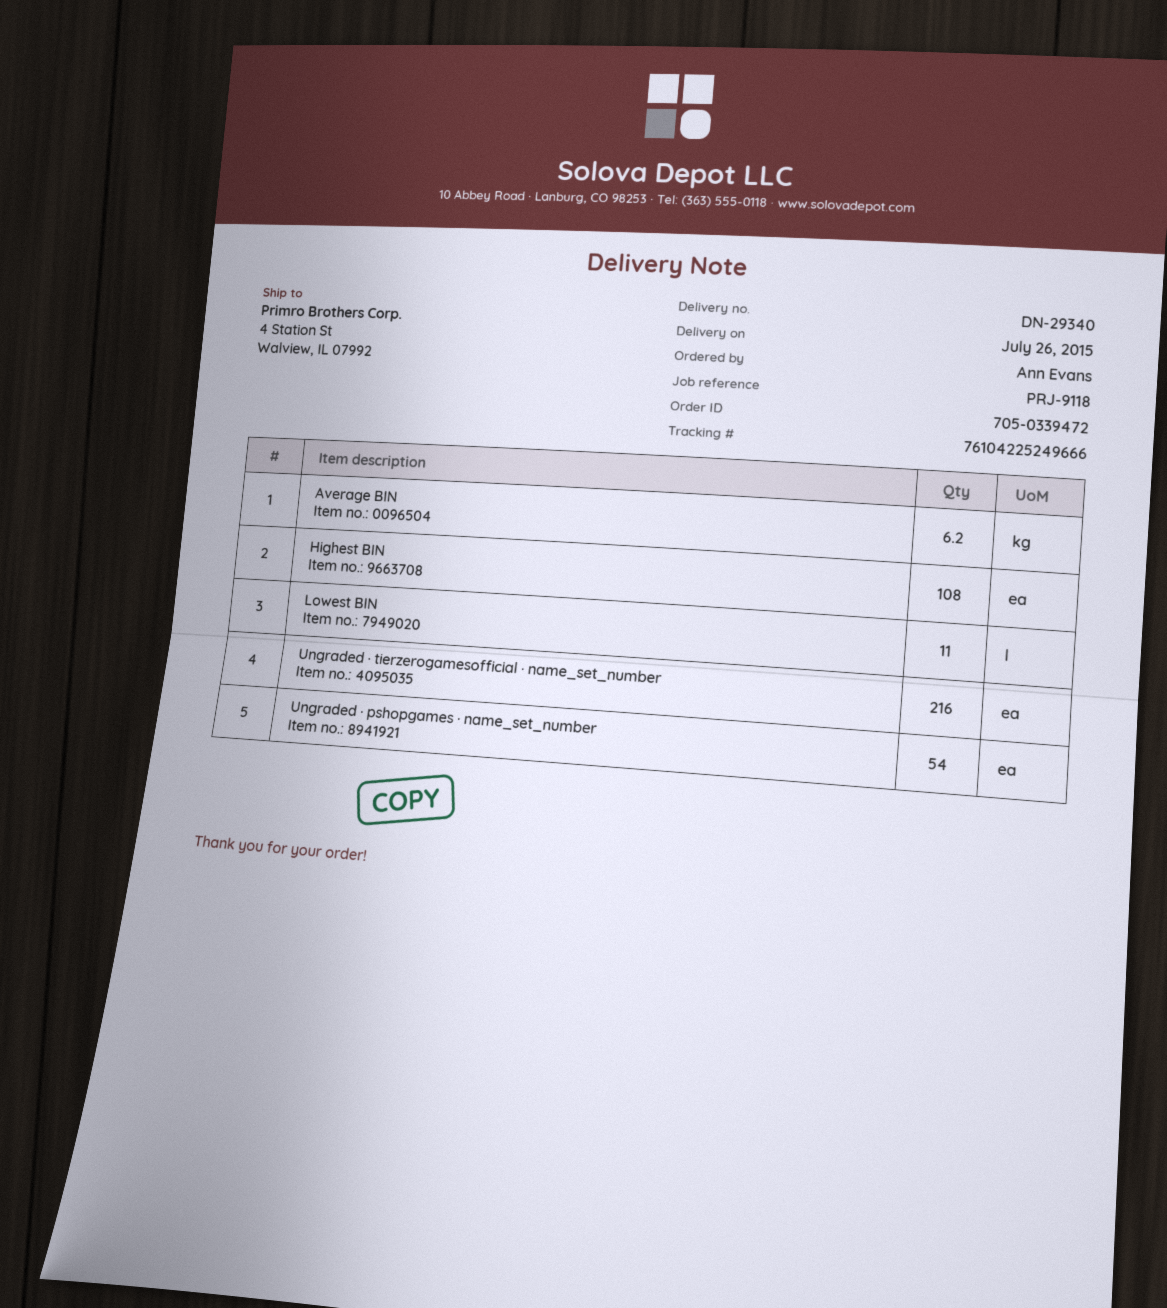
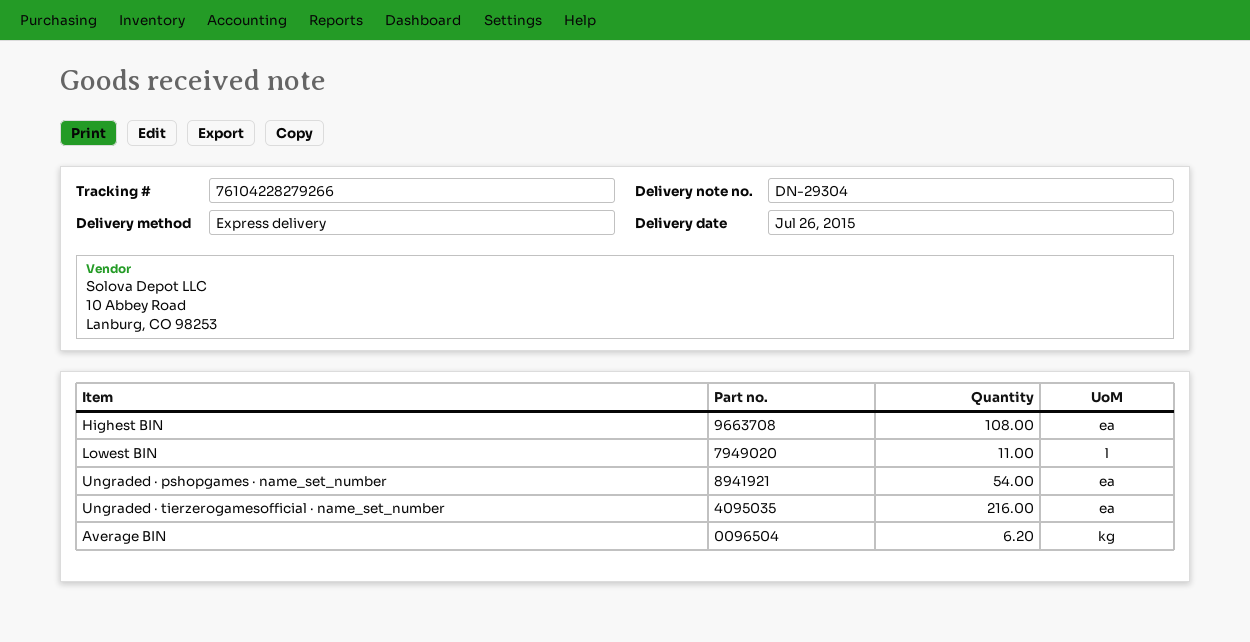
delivery note number: DN-29340 -> DN-29304
tracking number: 76104225249666 -> 76104228279266

